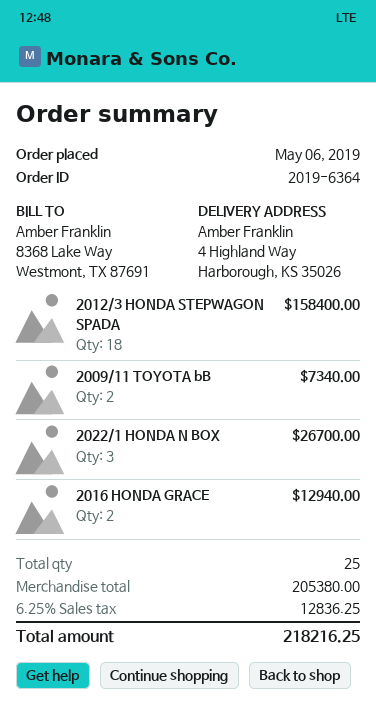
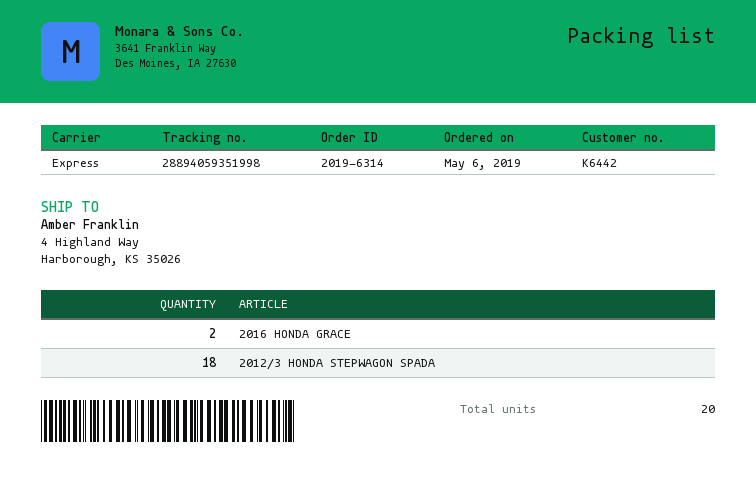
order number: 2019-6364 -> 2019-6314
2009/11 TOYOTA bB: 2 -> none
2022/1 HONDA N BOX: 3 -> none
total quantity: 25 -> 20

